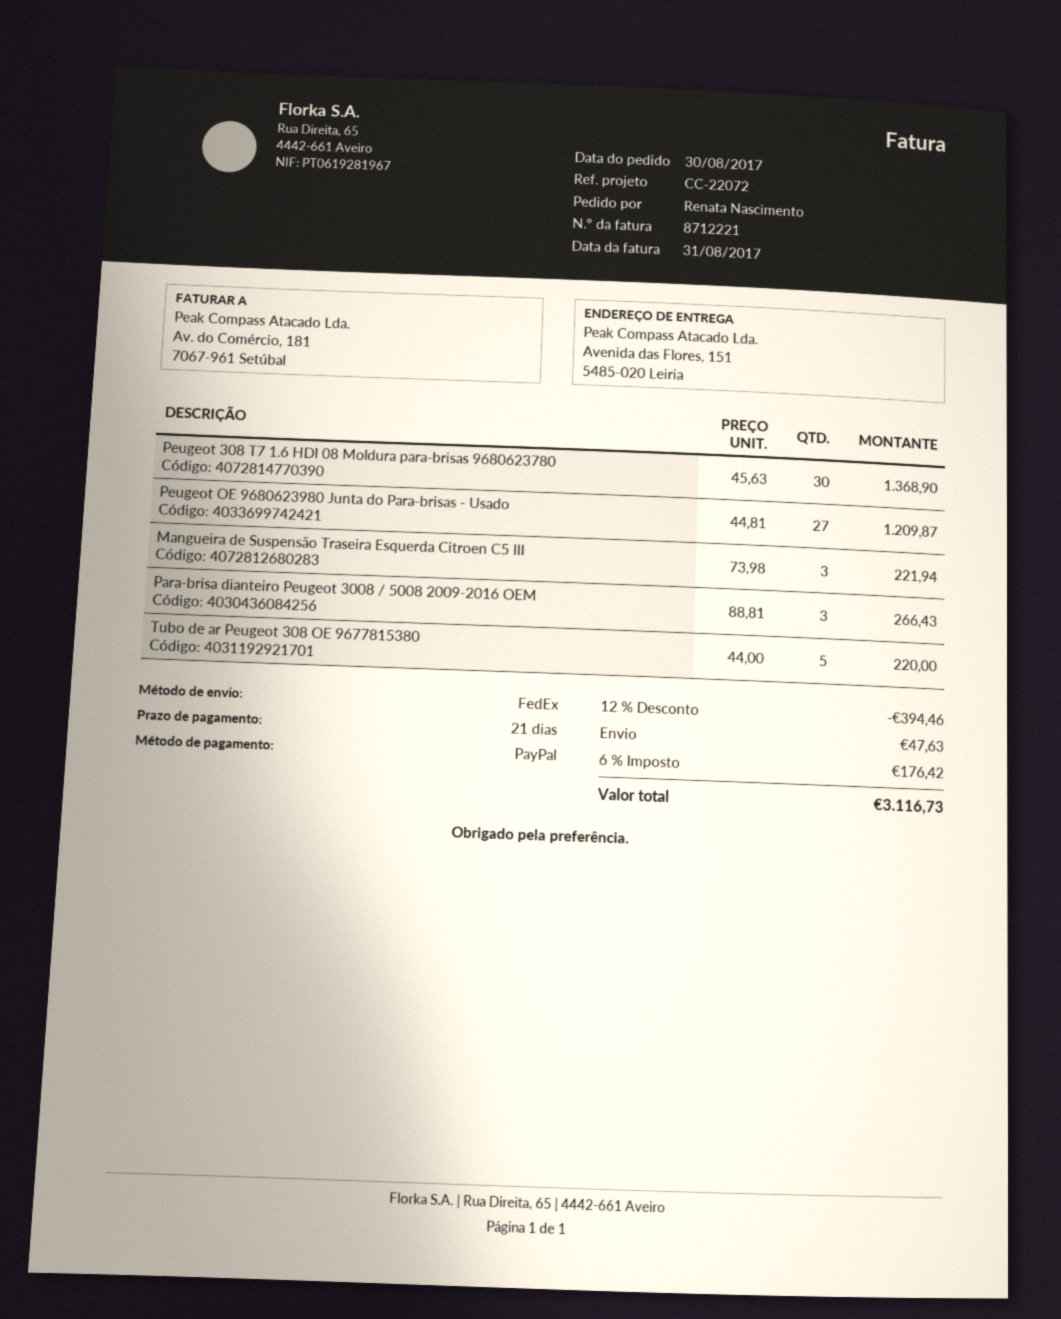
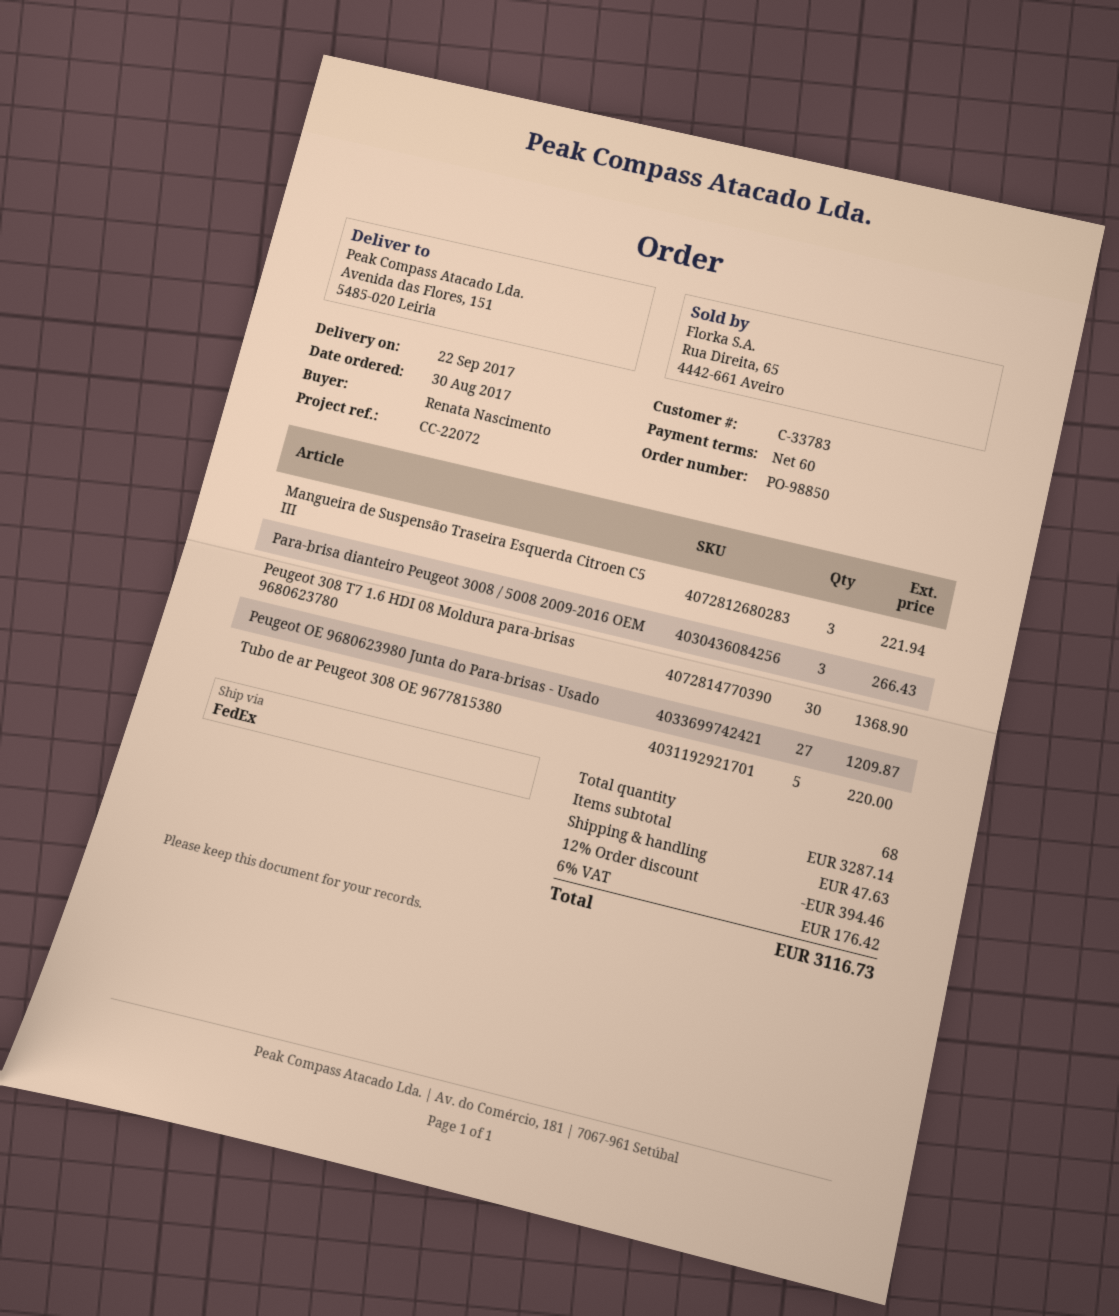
payment terms: 21 days -> 60 days

